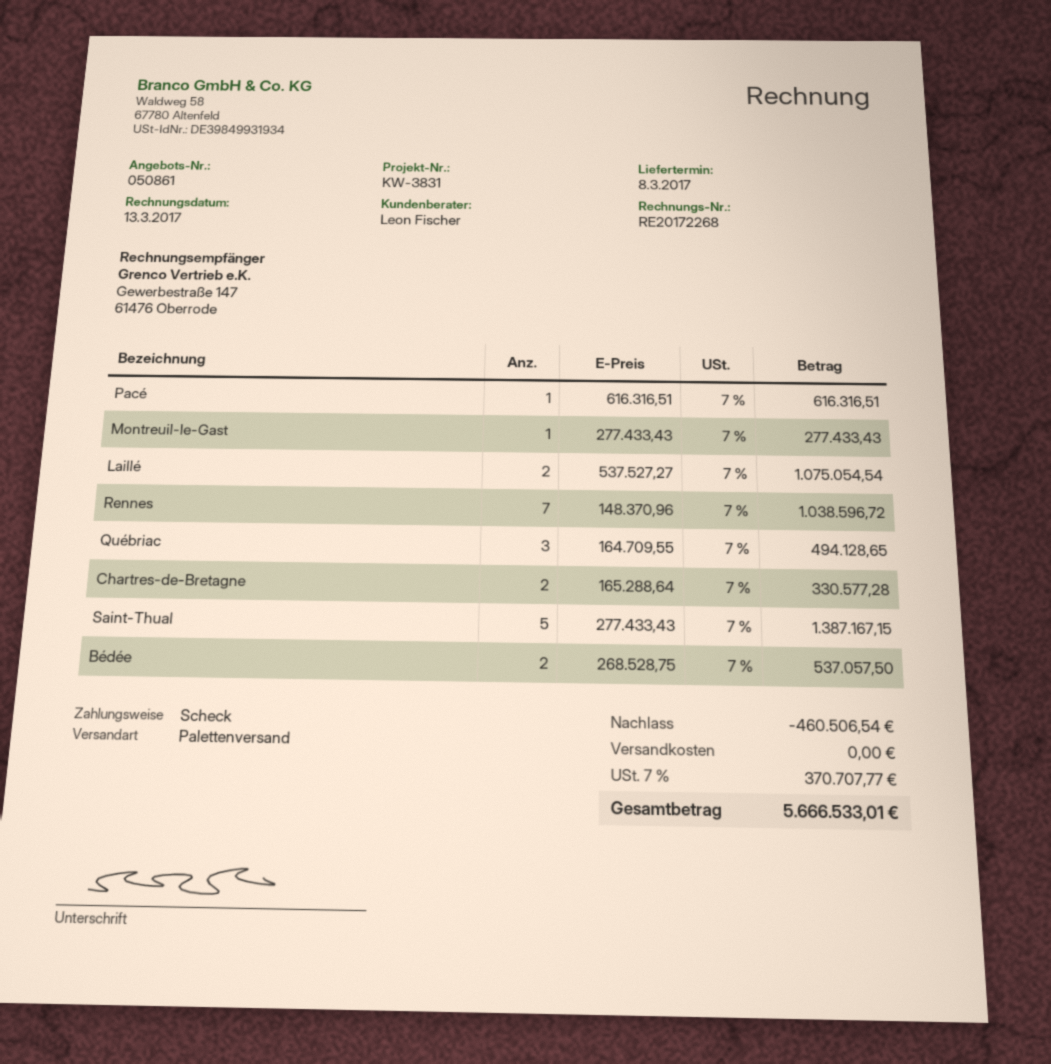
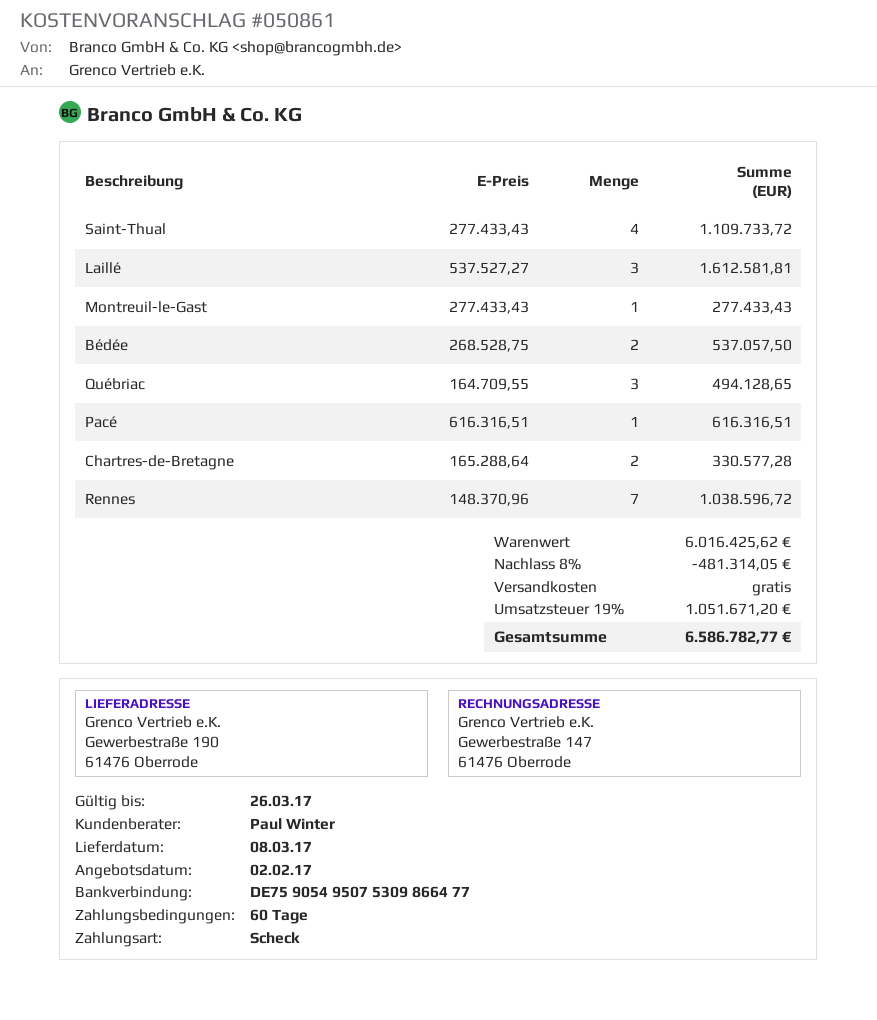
sales rep: Leon Fischer -> Paul Winter
Laillé: 2 x 537527.27 = 1075054.54 -> 3 x 537527.27 = 1612581.81
Saint-Thual: 5 x 277433.43 = 1387167.15 -> 4 x 277433.43 = 1109733.72
discount: 460506.54 -> 481314.05
tax: 7% = 370707.77 -> 19% = 1051671.20
total: 5666533.01 -> 6586782.77

